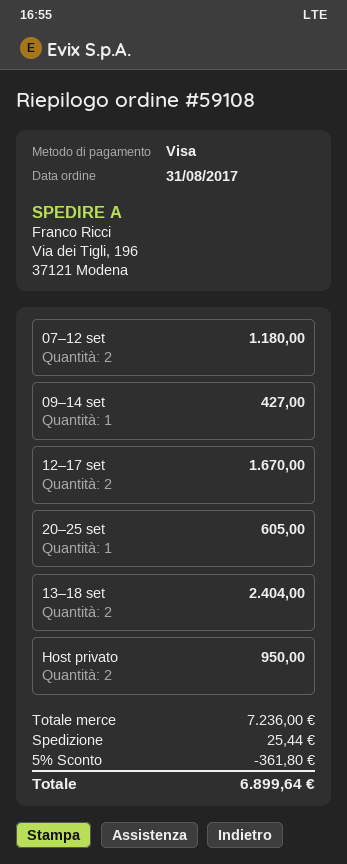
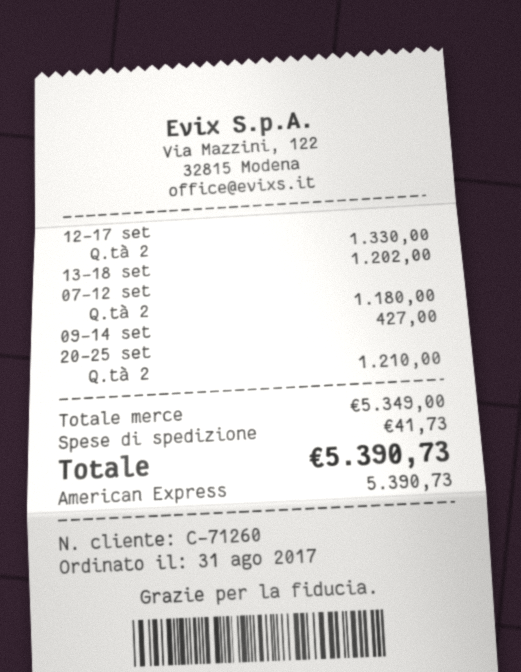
payment method: Visa -> American Express
12–17 set: 2 for 1670.00 -> 2 for 1330.00
20–25 set: 1 for 605.00 -> 2 for 1210.00
13–18 set: 2 for 2404.00 -> 1 for 1202.00
Host privato: 2 for 950.00 -> none
subtotal: 7236.00 -> 5349.00
discount: 5% = 361.80 -> none
shipping: 25.44 -> 41.73
total: 6899.64 -> 5390.73

